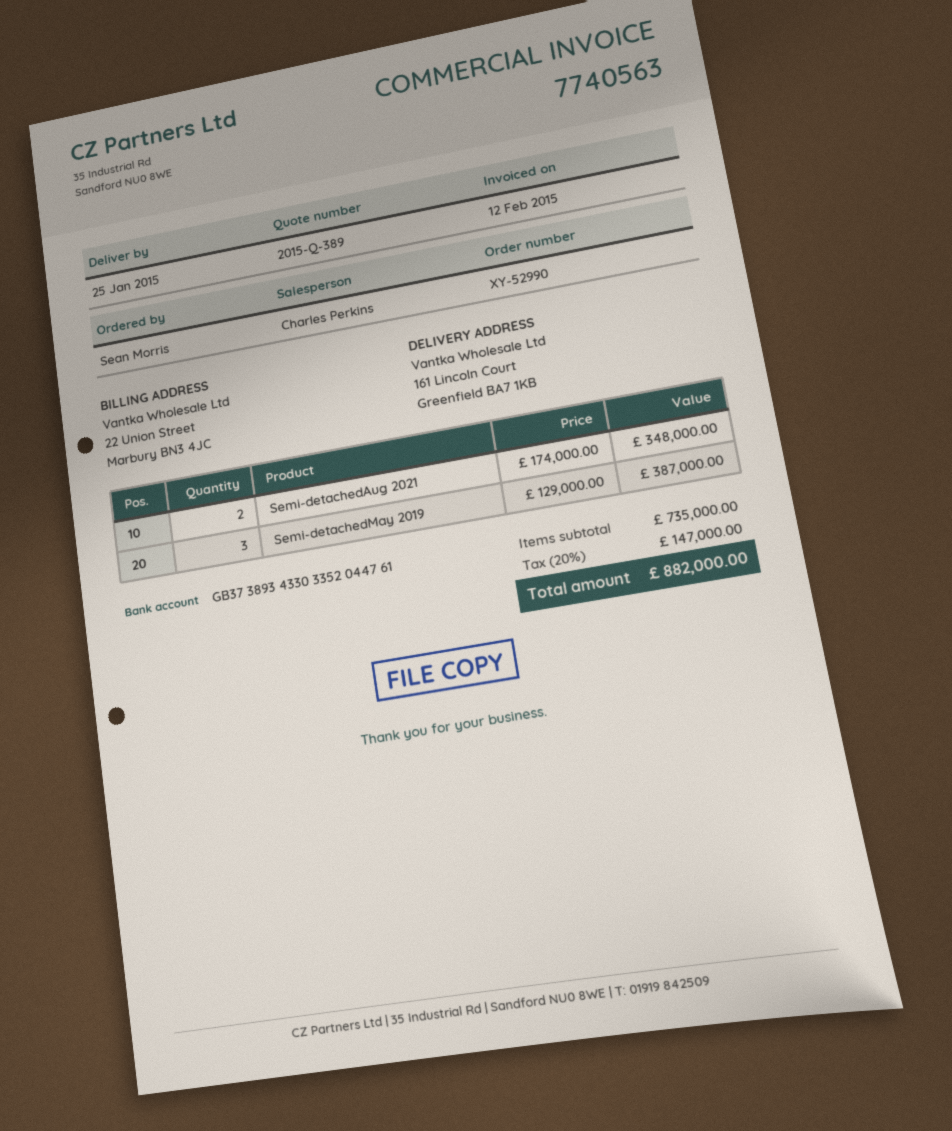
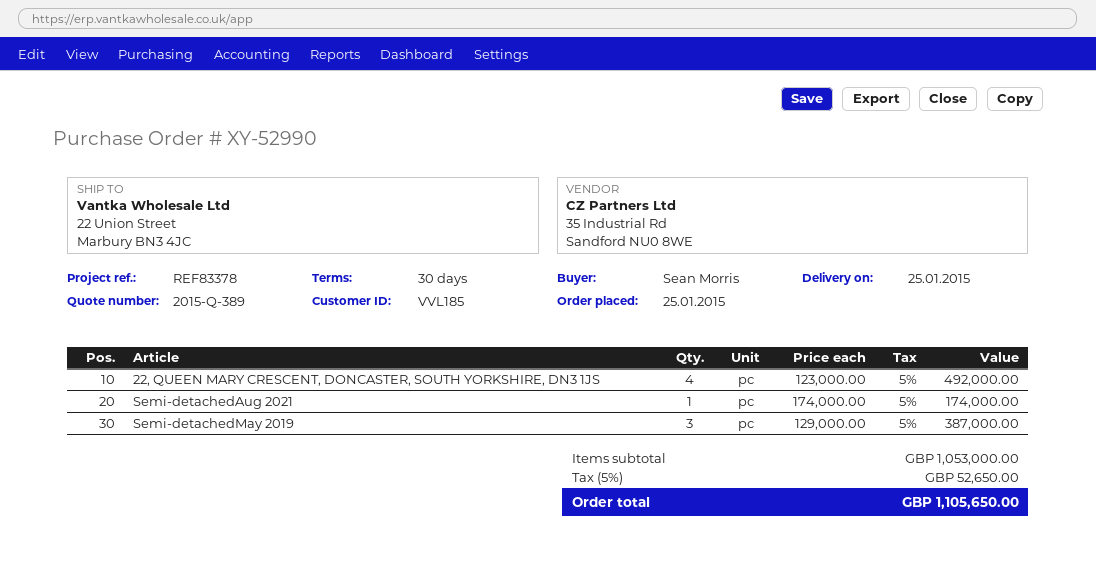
ship to: 161 Lincoln Court, Greenfield BA7 1KB -> 22 Union Street, Marbury BN3 4JC
Semi-detachedAug 2021: 2 x 174000.00 = 348000.00 -> 1 x 174000.00 = 174000.00
22, QUEEN MARY CRESCENT, DONCASTER, SOUTH YORKSHIRE, DN3 1JS: none -> 4 x 123000.00 = 492000.00
subtotal: 735000.00 -> 1053000.00
tax: 20% = 147000.00 -> 5% = 52650.00
total: 882000.00 -> 1105650.00

